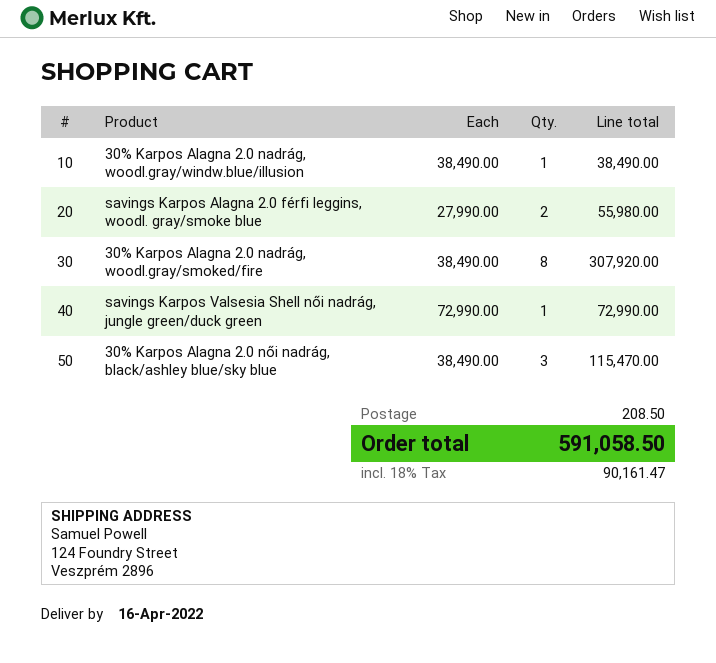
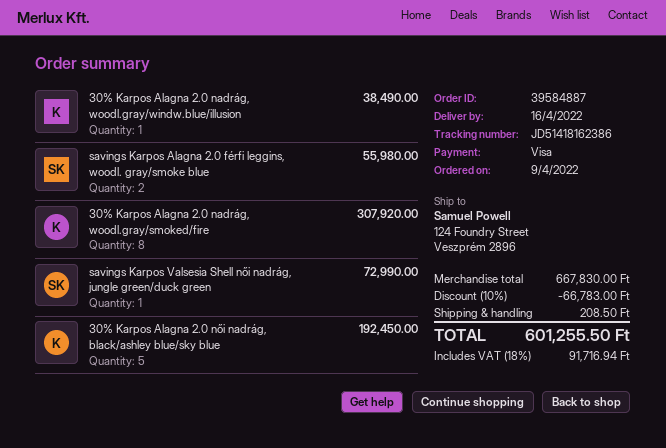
30% Karpos Alagna 2.0 női nadrág, black/ashley blue/sky blue: 3 for 115470.00 -> 5 for 192450.00
discount: none -> 10% = 66783.00
tax: 18% = 90161.47 -> 18% = 91716.94
total: 591058.50 -> 601255.50

